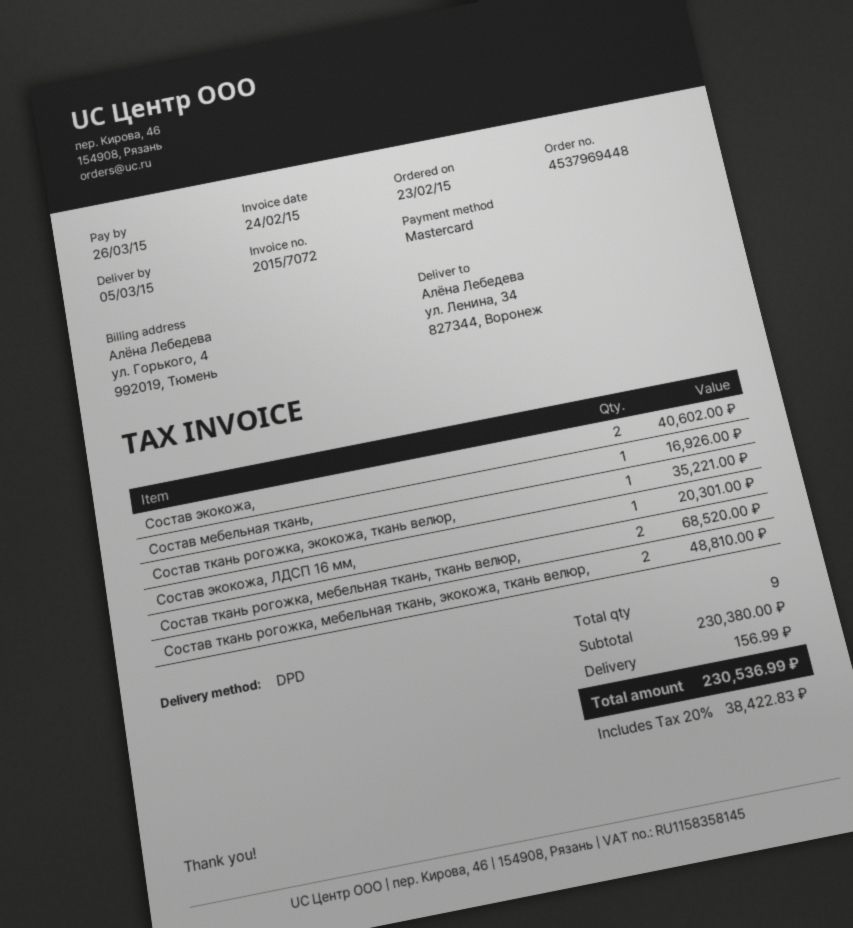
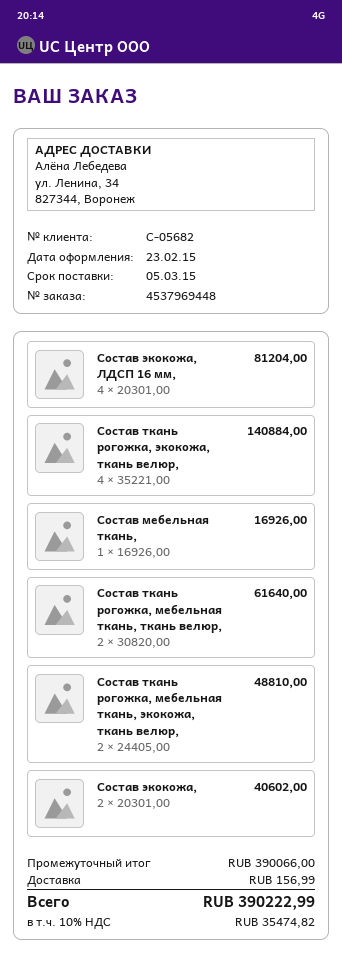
Состав ткань рогожка, экокожа, ткань велюр,: 1 for 35221.00 -> 4 for 140884.00
Состав экокожа, ЛДСП 16 мм,: 1 for 20301.00 -> 4 for 81204.00
Состав ткань рогожка, мебельная ткань, ткань велюр,: 2 for 68520.00 -> 2 for 61640.00
subtotal: 230380.00 -> 390066.00
tax: 20% = 38422.83 -> 10% = 35474.82
total: 230536.99 -> 390222.99

